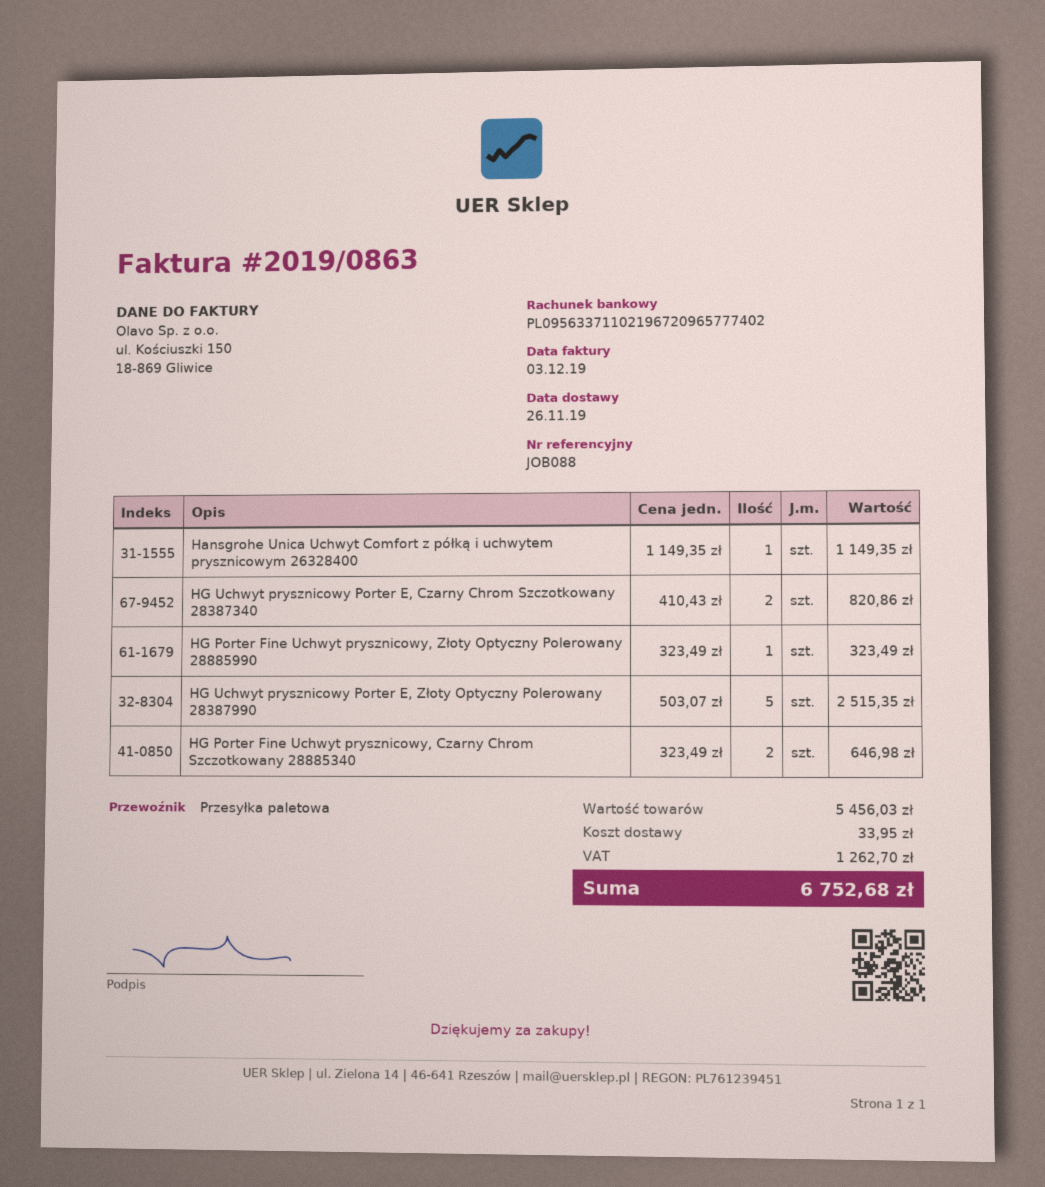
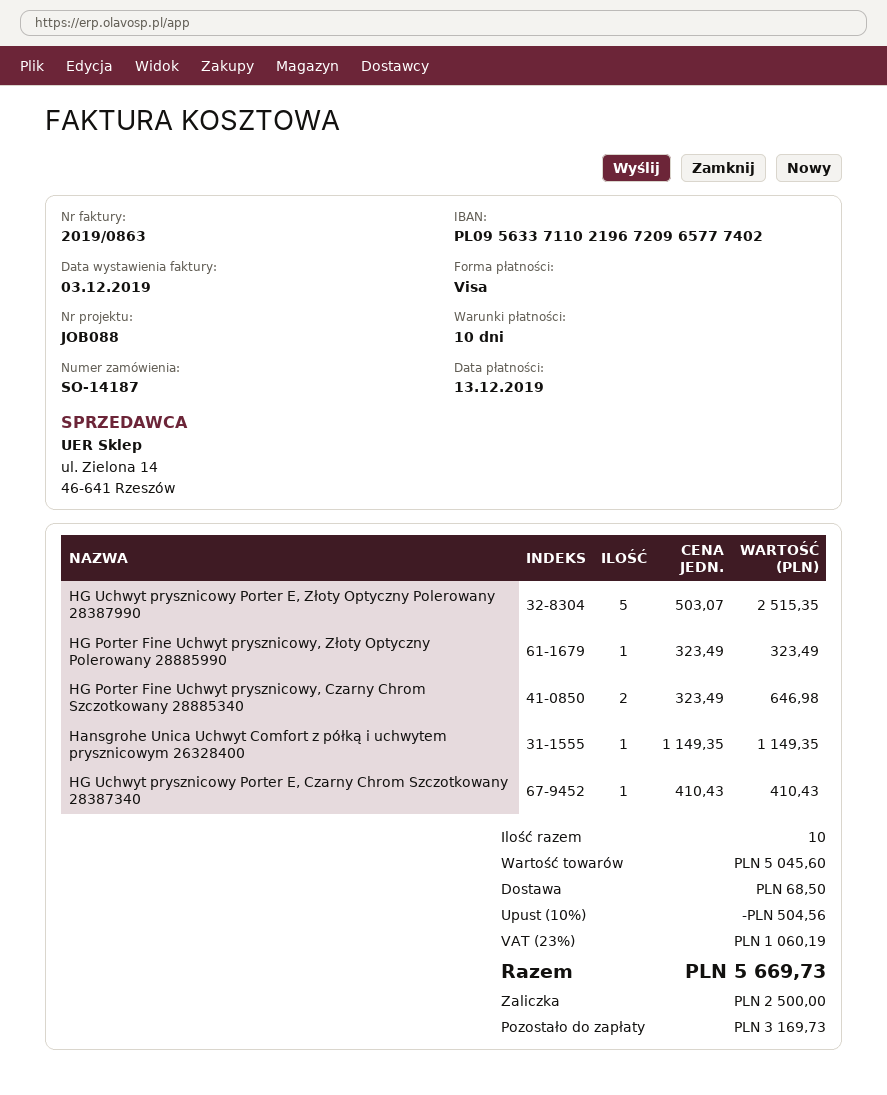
HG Uchwyt prysznicowy Porter E, Czarny Chrom Szczotkowany 28387340: 2 x 410.43 = 820.86 -> 1 x 410.43 = 410.43
subtotal: 5456.03 -> 5045.60
discount: none -> 10% = 504.56
shipping: 33.95 -> 68.50
tax: 1262.70 -> 1060.19
total: 6752.68 -> 5669.73

